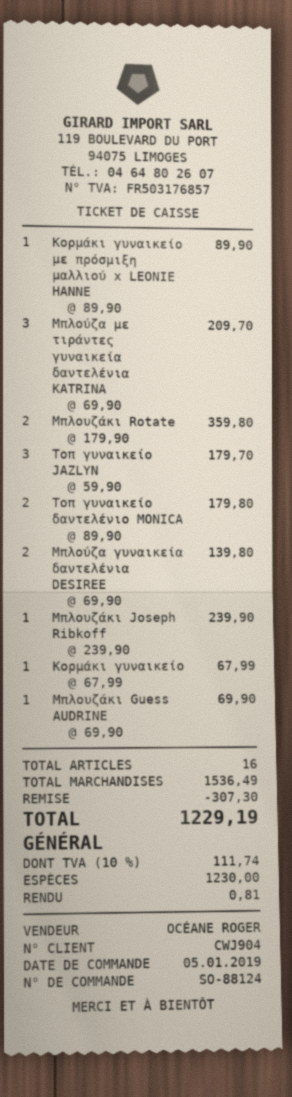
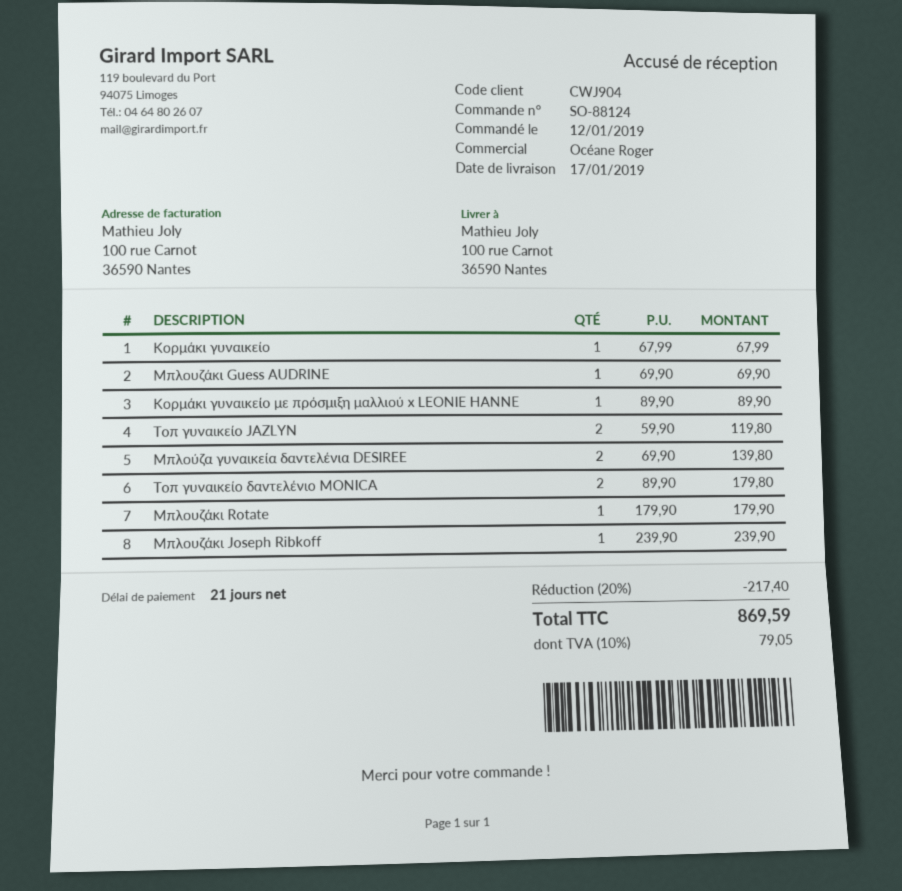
order date: 2019-01-05 -> 2019-01-12
Μπλούζα με τιράντες γυναικεία δαντελένια KATRINA: 3 x 69.90 = 209.70 -> none
Μπλουζάκι Rotate: 2 x 179.90 = 359.80 -> 1 x 179.90 = 179.90
Τοπ γυναικείο JAZLYN: 3 x 59.90 = 179.70 -> 2 x 59.90 = 119.80
discount: 307.30 -> 217.40
tax: 10% = 111.74 -> 10% = 79.05
total: 1229.19 -> 869.59

